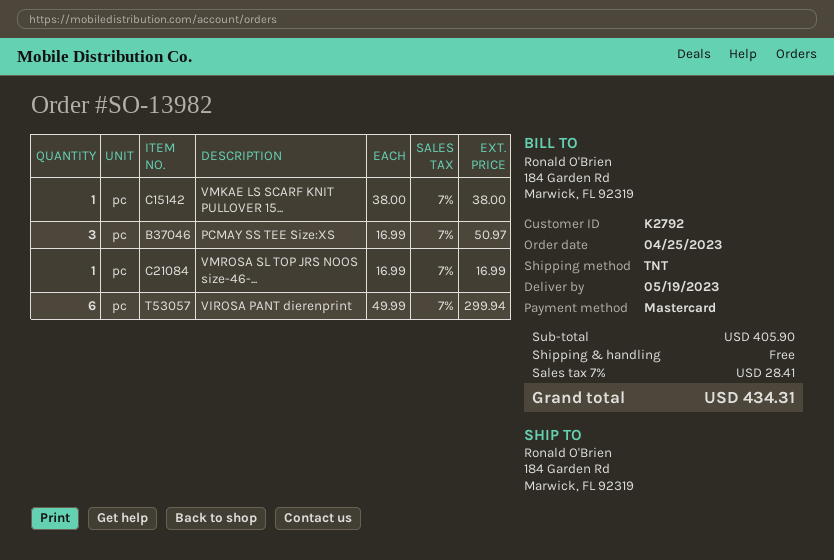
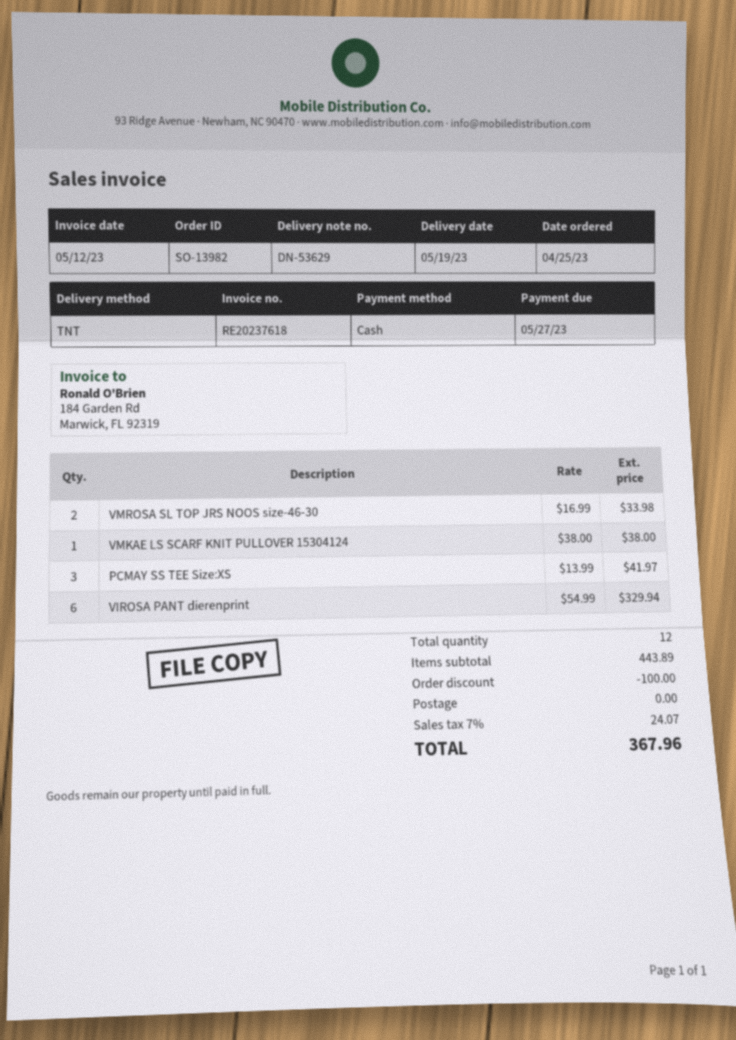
payment method: Mastercard -> cash
PCMAY SS TEE Size:XS: 3 x 16.99 = 50.97 -> 3 x 13.99 = 41.97
VMROSA SL TOP JRS NOOS size-46-...: 1 x 16.99 = 16.99 -> 2 x 16.99 = 33.98
VIROSA PANT dierenprint: 6 x 49.99 = 299.94 -> 6 x 54.99 = 329.94
subtotal: 405.90 -> 443.89
discount: none -> 100.00
tax: 7% = 28.41 -> 7% = 24.07
total: 434.31 -> 367.96

